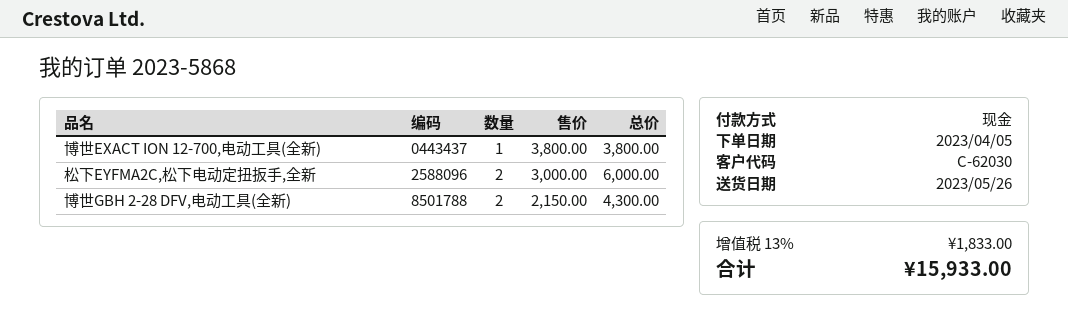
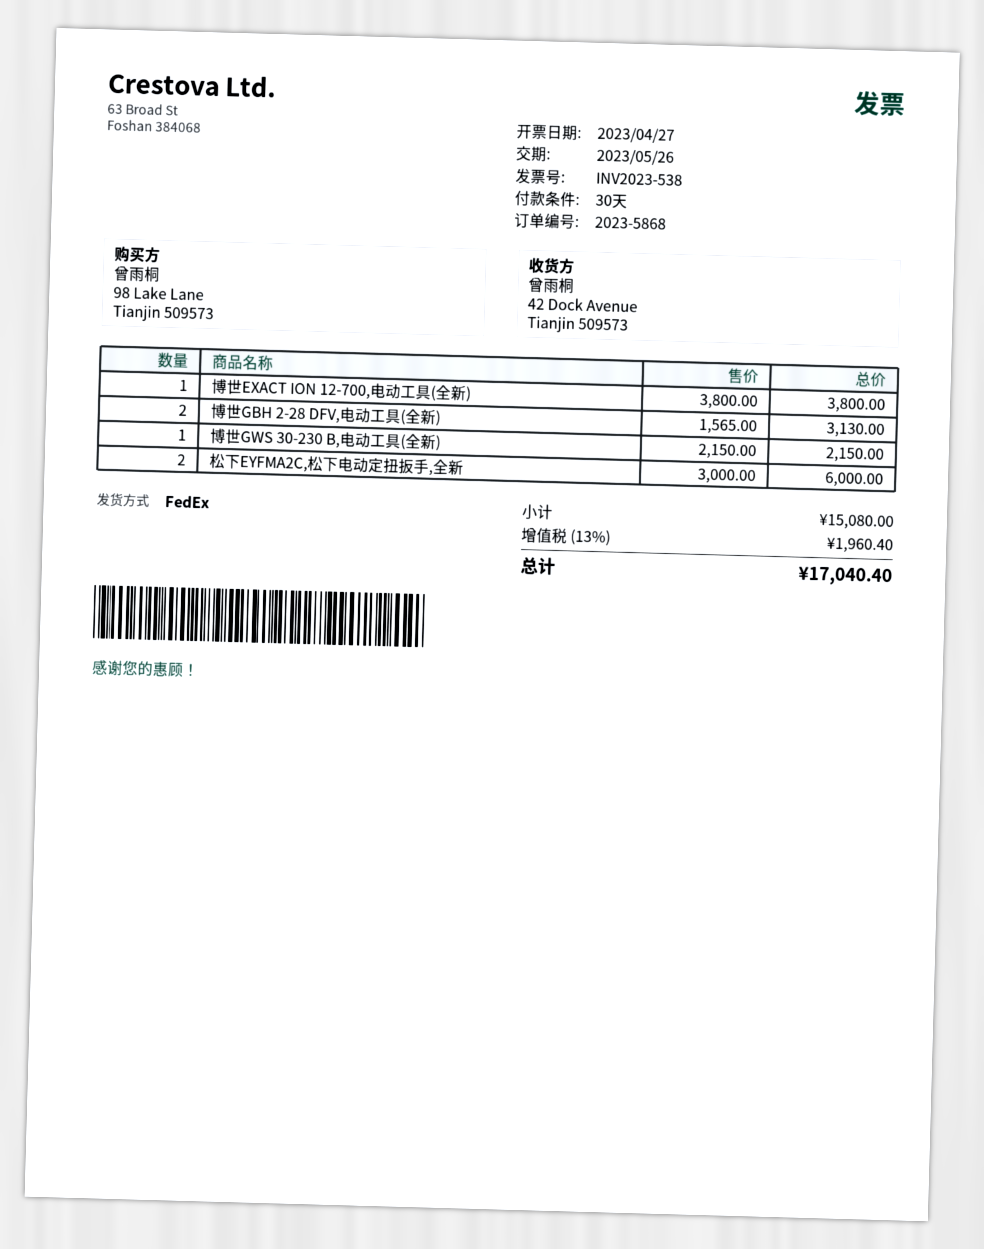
博世GBH 2-28 DFV,电动工具(全新): 2 x 2150.00 = 4300.00 -> 2 x 1565.00 = 3130.00
博世GWS 30-230 B,电动工具(全新): none -> 1 x 2150.00 = 2150.00
tax: 13% = 1833.00 -> 13% = 1960.40
total: 15933.00 -> 17040.40

